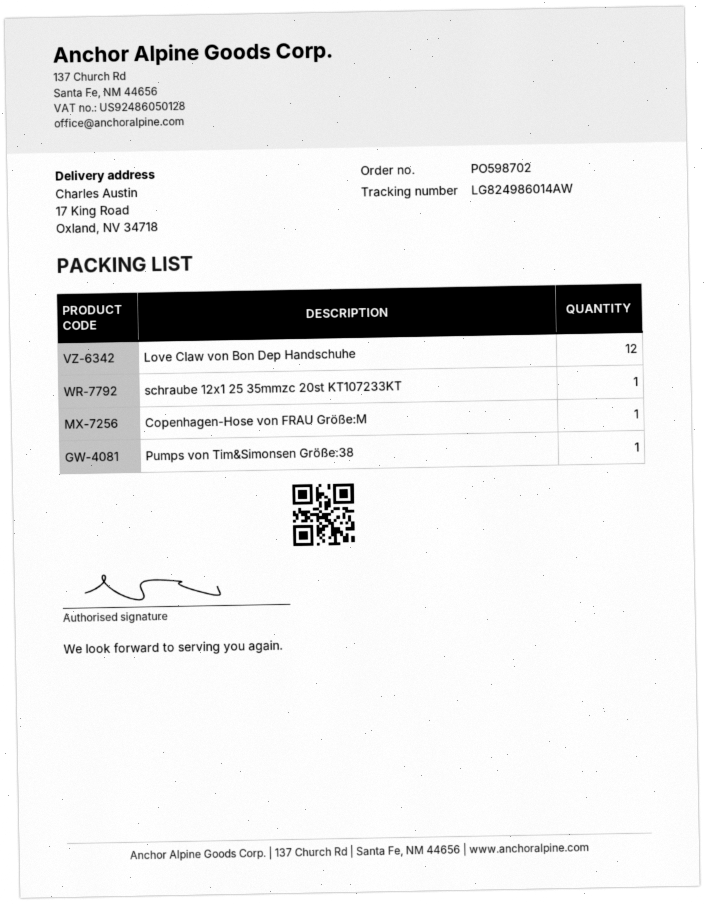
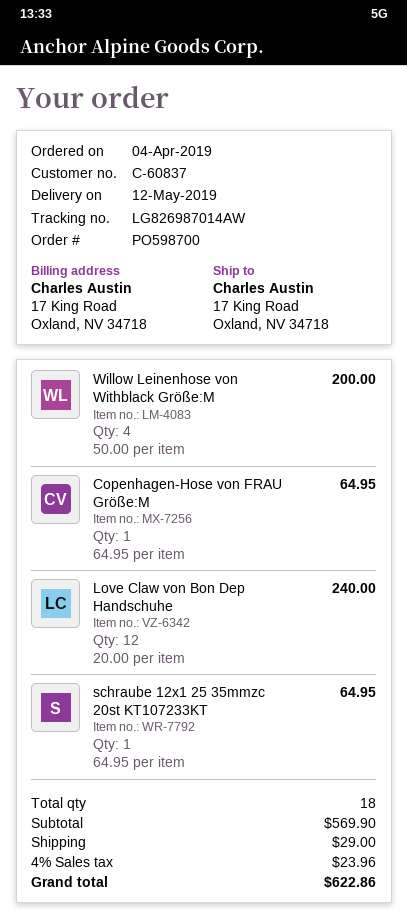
order number: PO598702 -> PO598700
tracking number: LG824986014AW -> LG826987014AW
Pumps von Tim&Simonsen Größe:38: 1 -> none
Willow Leinenhose von Withblack Größe:M: none -> 4

